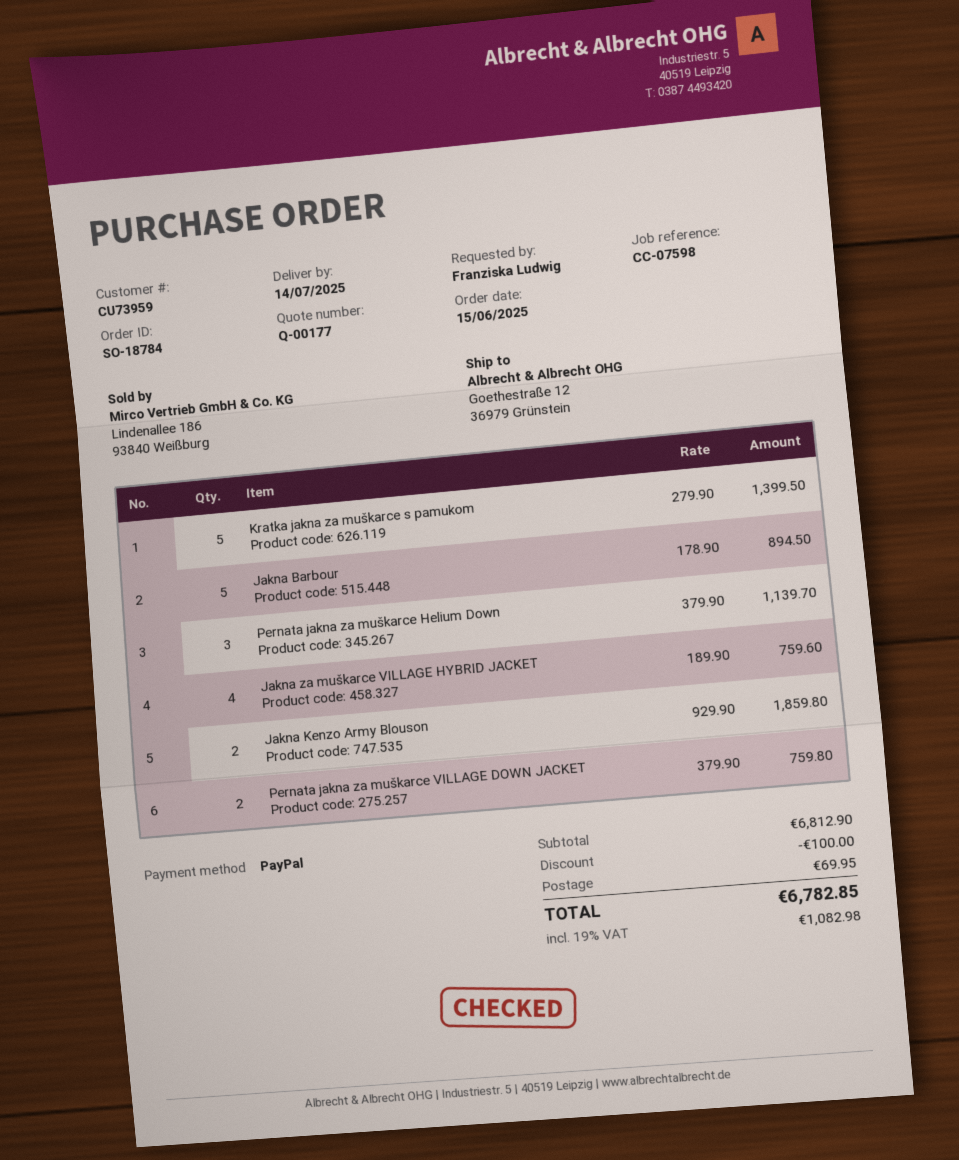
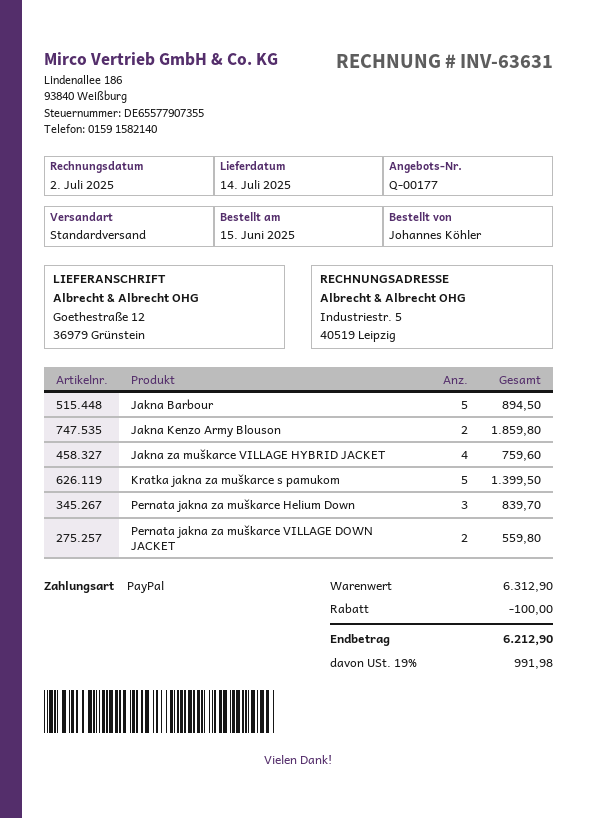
ordered by: Franziska Ludwig -> Johannes Köhler
Pernata jakna za muškarce Helium Down: 3 for 1139.70 -> 3 for 839.70
Pernata jakna za muškarce VILLAGE DOWN JACKET: 2 for 759.80 -> 2 for 559.80
subtotal: 6812.90 -> 6312.90
shipping: 69.95 -> none
tax: 19% = 1082.98 -> 19% = 991.98
total: 6782.85 -> 6212.90

